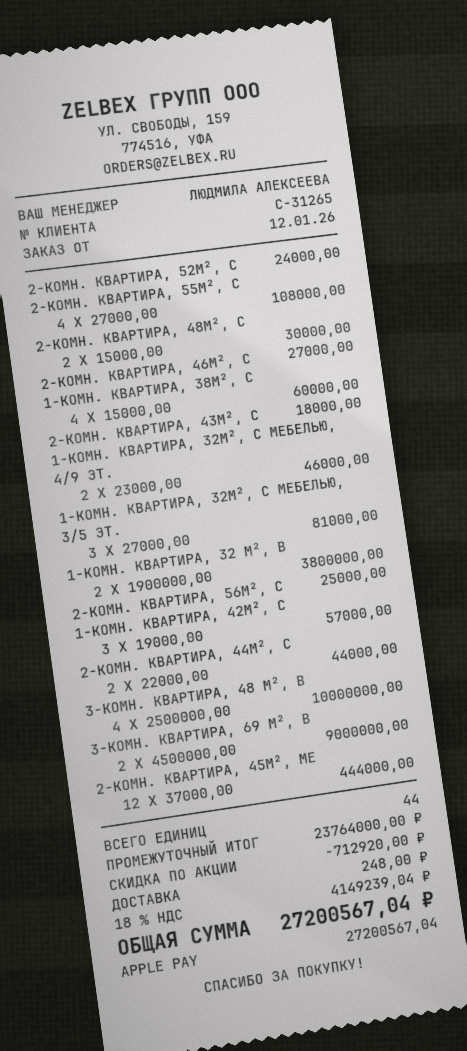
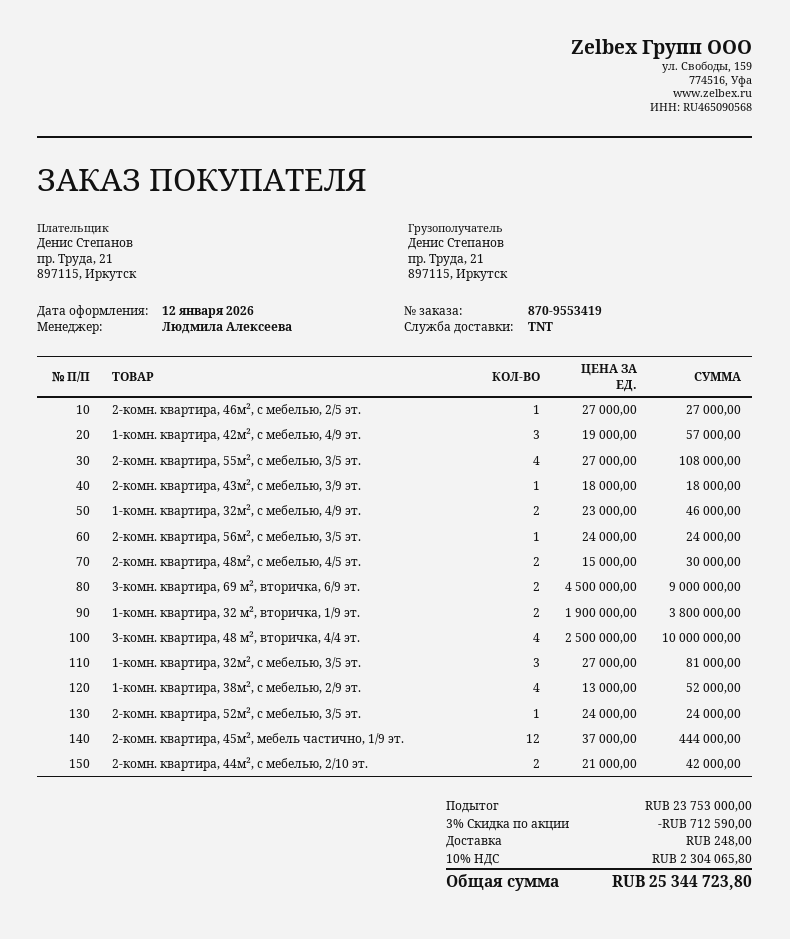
1-КОМН. КВАРТИРА, 38М², С: 4 x 15000.00 = 60000.00 -> 4 x 13000.00 = 52000.00
2-КОМН. КВАРТИРА, 56М², С: 1 x 25000.00 = 25000.00 -> 1 x 24000.00 = 24000.00
2-КОМН. КВАРТИРА, 44М², С: 2 x 22000.00 = 44000.00 -> 2 x 21000.00 = 42000.00
subtotal: 23764000.00 -> 23753000.00
discount: 712920.00 -> 712590.00
tax: 18% = 4149239.04 -> 10% = 2304065.80
total: 27200567.04 -> 25344723.80

